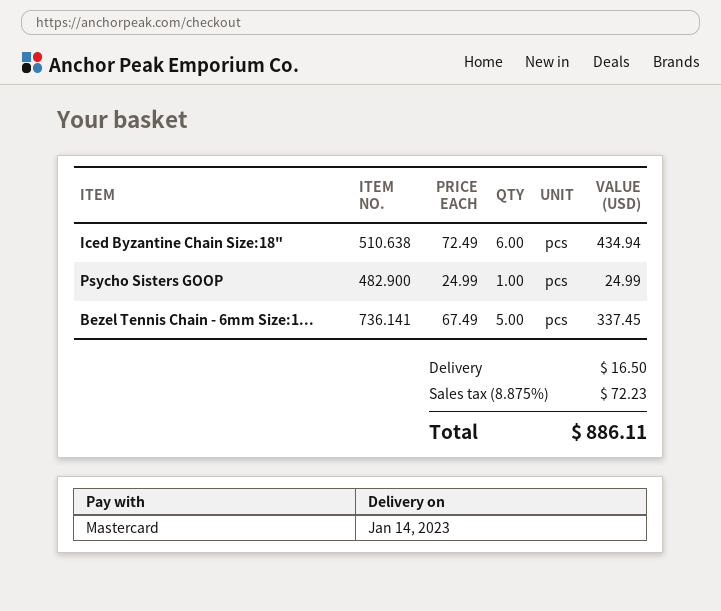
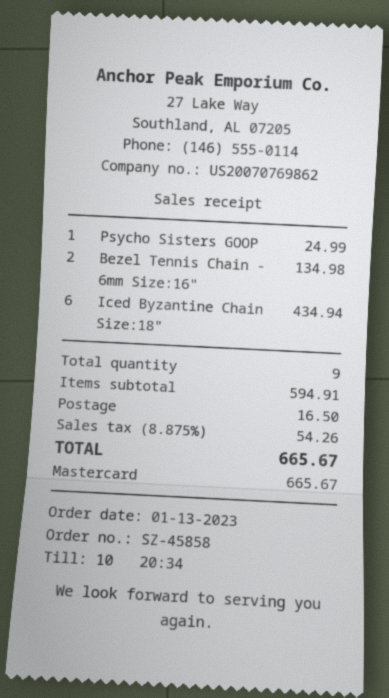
Bezel Tennis Chain - 6mm Size:1...: 5 for 337.45 -> 2 for 134.98
tax: 8.875% = 72.23 -> 8.875% = 54.26
total: 886.11 -> 665.67

